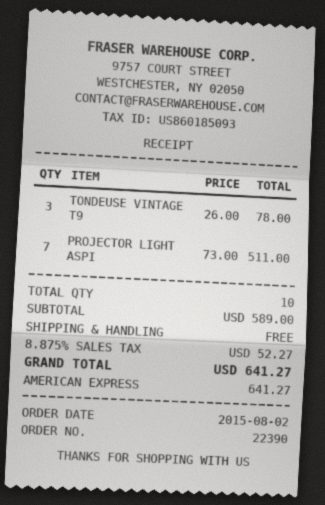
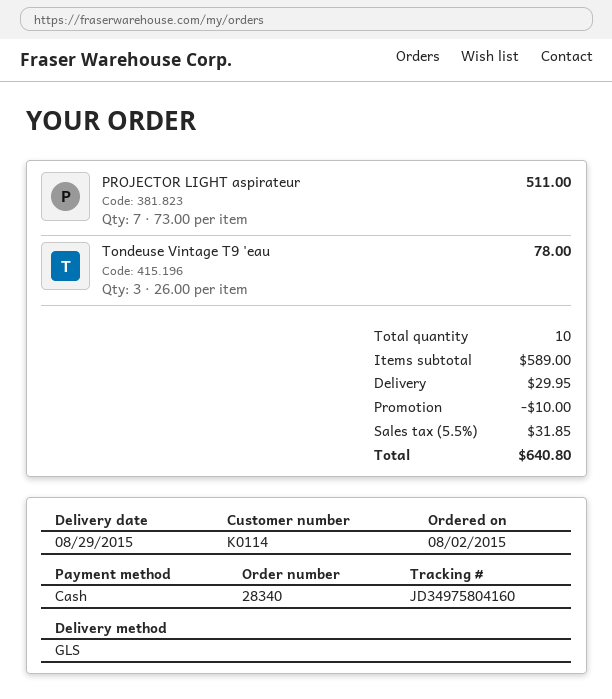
order number: 22390 -> 28340
payment method: American Express -> cash
discount: none -> 10.00
shipping: 0.00 -> 29.95
tax: 8.875% = 52.27 -> 5.5% = 31.85
total: 641.27 -> 640.80

